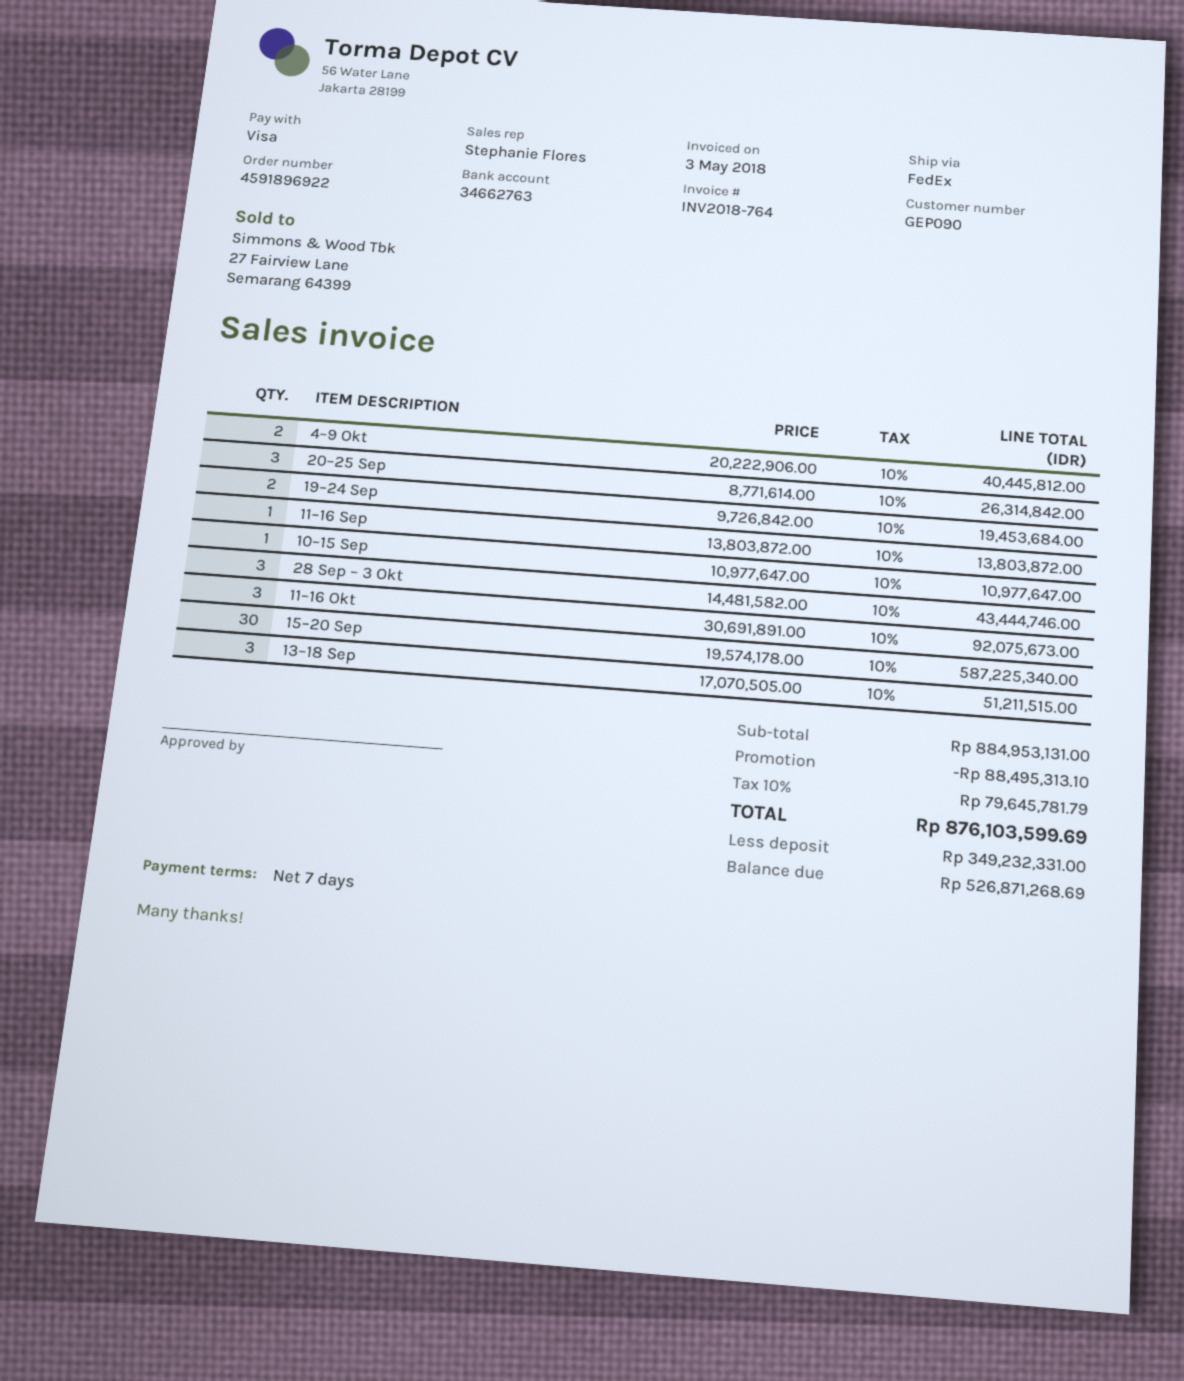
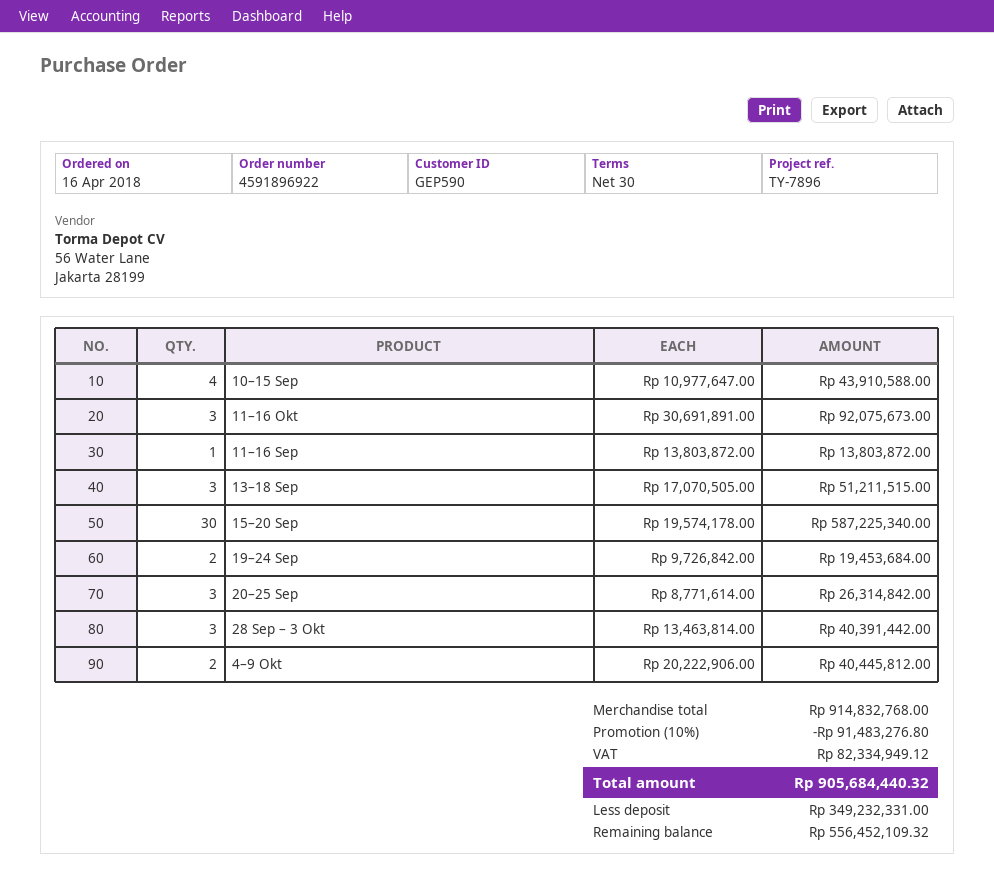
payment terms: 7 days -> 30 days
customer number: GEP090 -> GEP590
10–15 Sep: 1 x 10977647.00 = 10977647.00 -> 4 x 10977647.00 = 43910588.00
28 Sep – 3 Okt: 3 x 14481582.00 = 43444746.00 -> 3 x 13463814.00 = 40391442.00
subtotal: 884953131.00 -> 914832768.00
discount: 88495313.10 -> 91483276.80
tax: 79645781.79 -> 82334949.12
total: 876103599.69 -> 905684440.32
balance: 526871268.69 -> 556452109.32

